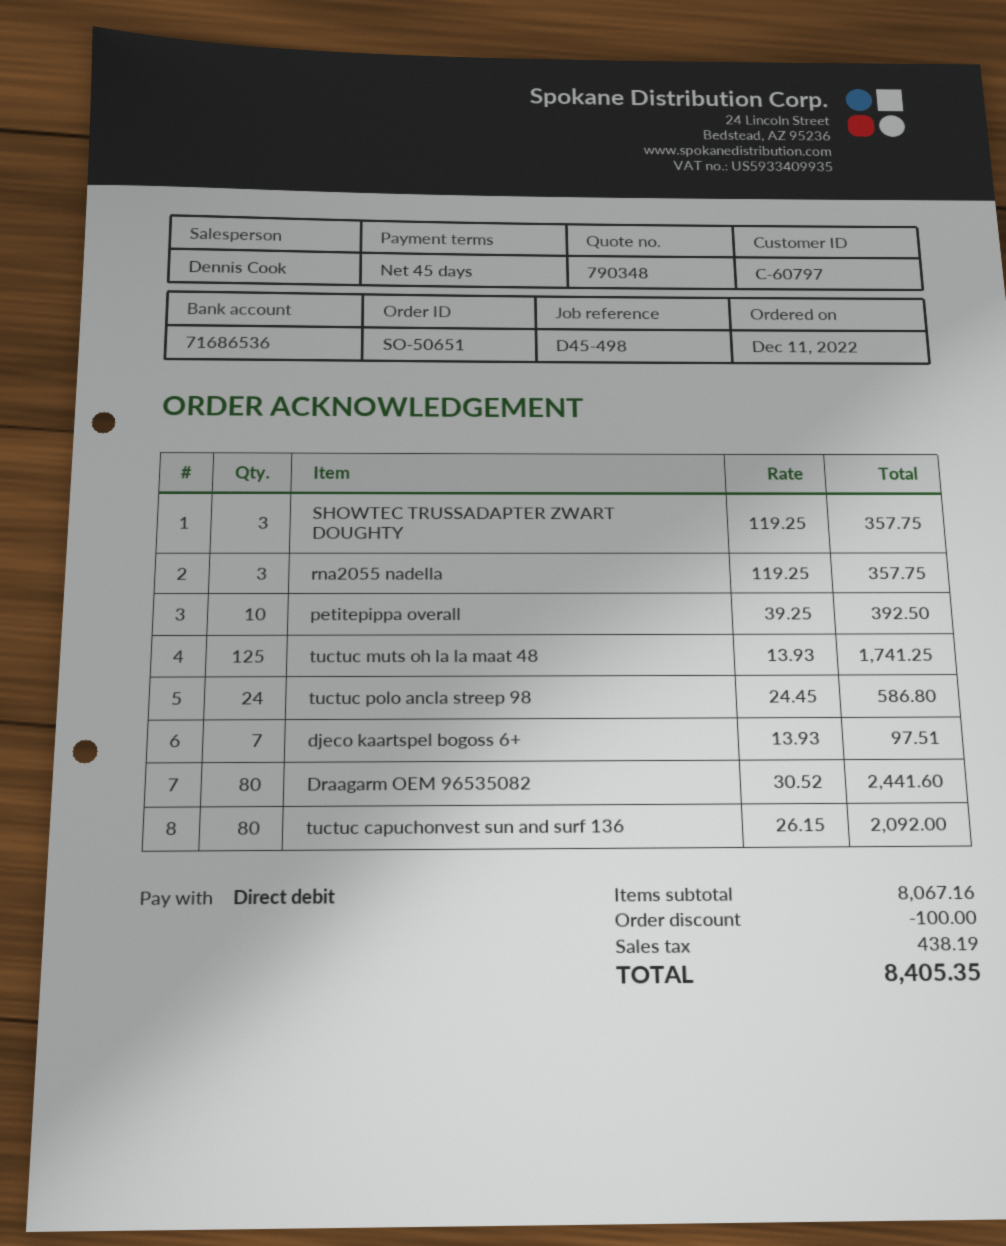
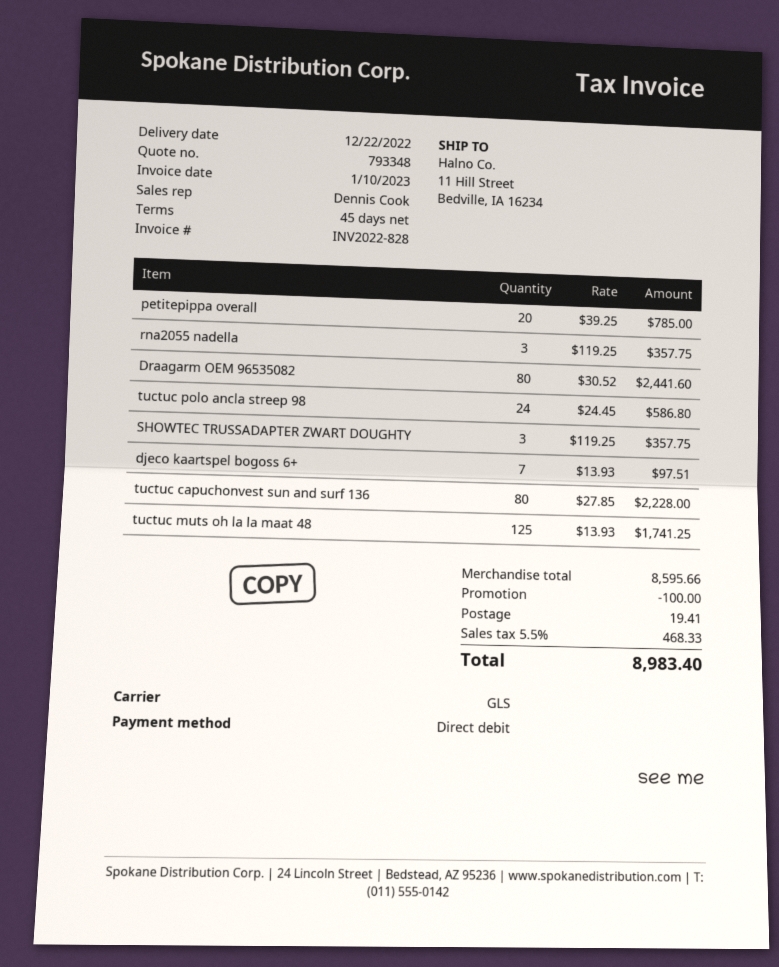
quote number: 790348 -> 793348
petitepippa overall: 10 x 39.25 = 392.50 -> 20 x 39.25 = 785.00
tuctuc capuchonvest sun and surf 136: 80 x 26.15 = 2092.00 -> 80 x 27.85 = 2228.00
subtotal: 8067.16 -> 8595.66
shipping: none -> 19.41
tax: 438.19 -> 468.33
total: 8405.35 -> 8983.40

